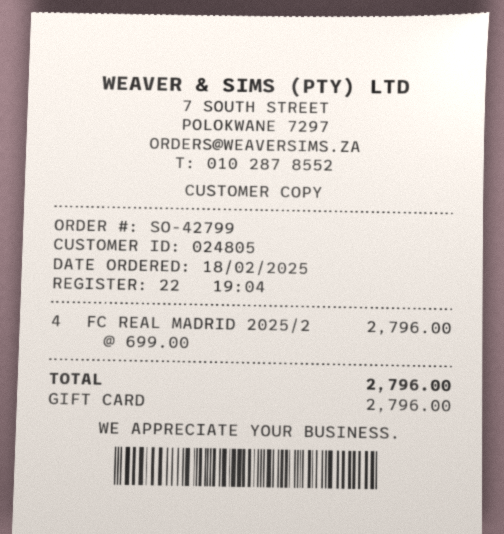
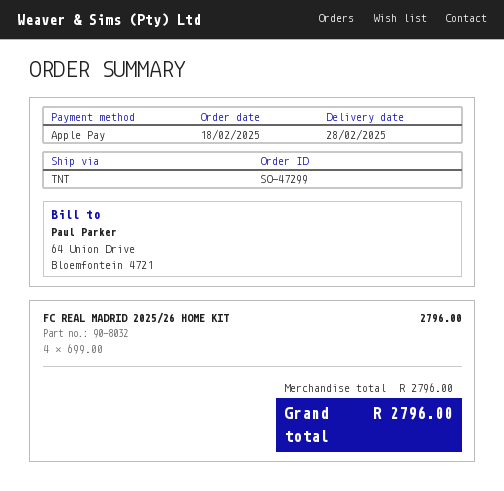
order number: SO-42799 -> SO-47299
payment method: gift card -> Apple Pay

